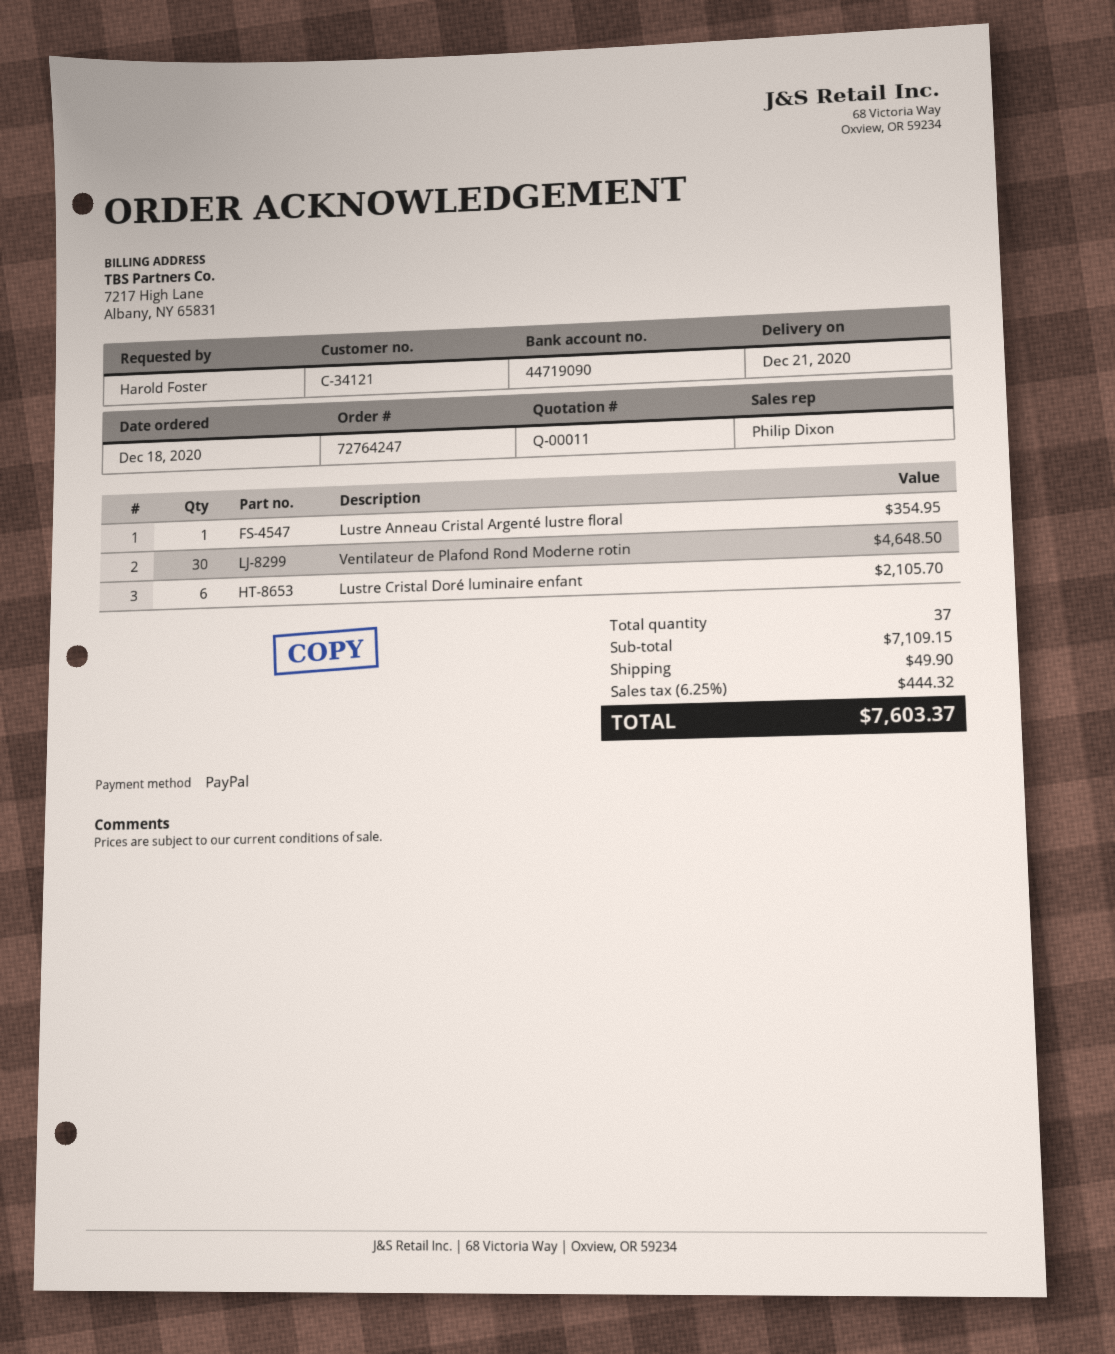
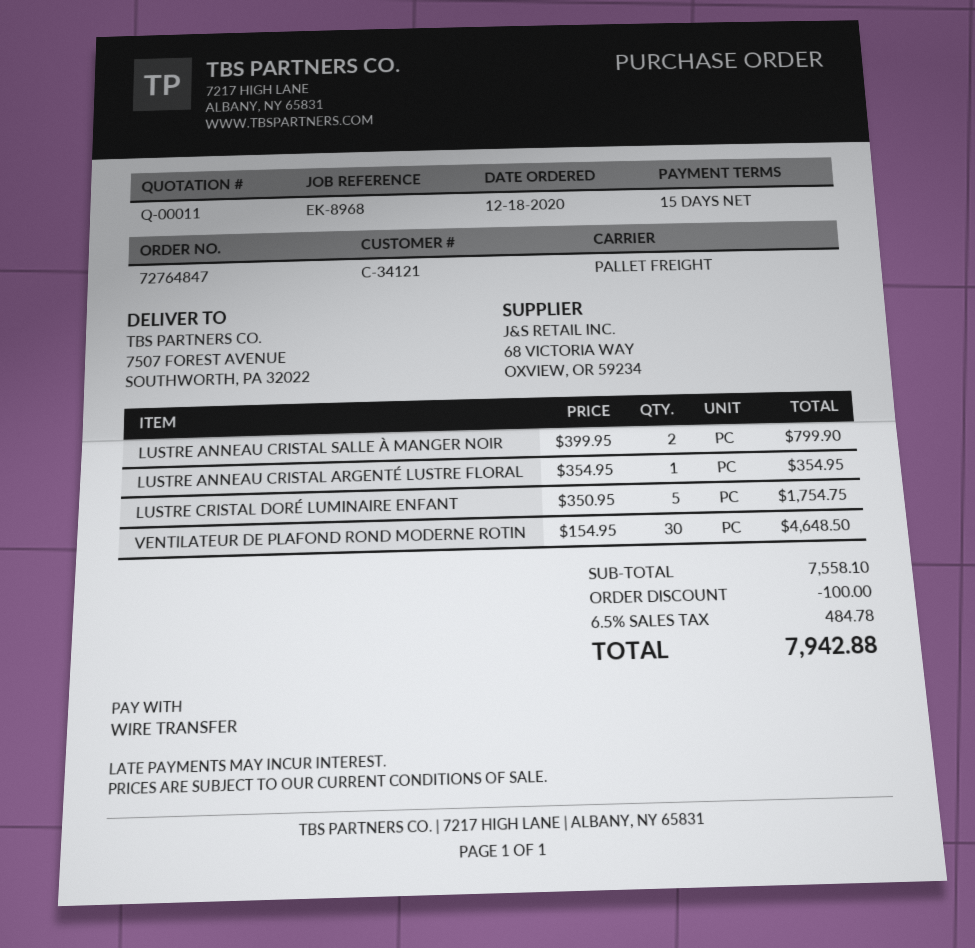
order number: 72764247 -> 72764847
payment method: PayPal -> bank transfer
Lustre Cristal Doré luminaire enfant: 6 for 2105.70 -> 5 for 1754.75
LUSTRE ANNEAU CRISTAL SALLE À MANGER NOIR: none -> 2 for 799.90
subtotal: 7109.15 -> 7558.10
discount: none -> 100.00
shipping: 49.90 -> none
tax: 6.25% = 444.32 -> 6.5% = 484.78
total: 7603.37 -> 7942.88

